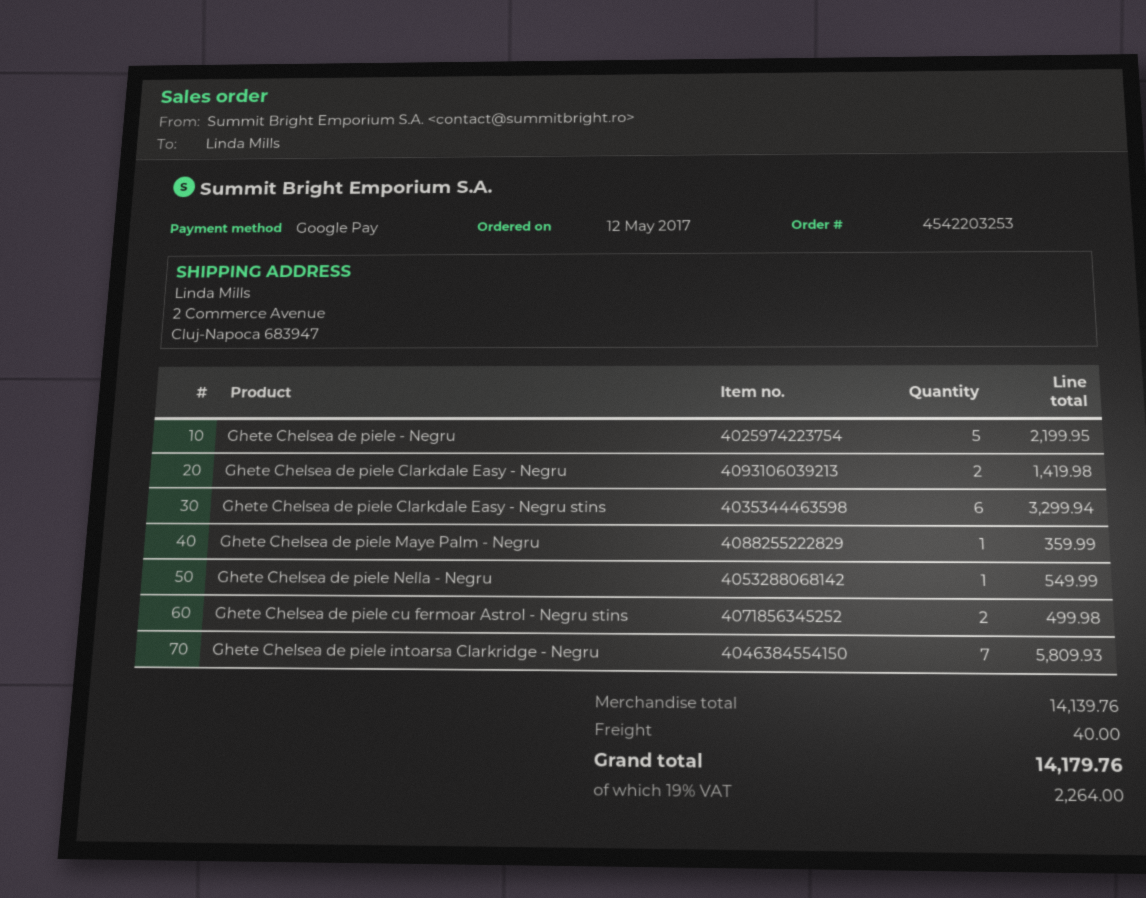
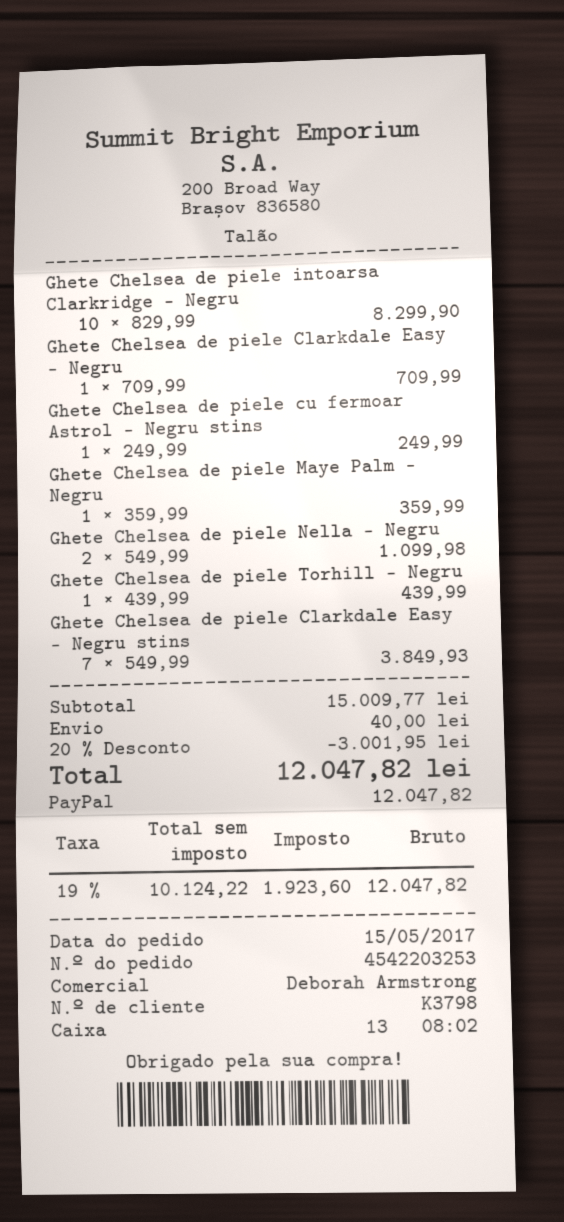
order date: 2017-05-12 -> 2017-05-15
payment method: Google Pay -> PayPal
Ghete Chelsea de piele - Negru: 5 for 2199.95 -> none
Ghete Chelsea de piele Clarkdale Easy - Negru: 2 for 1419.98 -> 1 for 709.99
Ghete Chelsea de piele Clarkdale Easy - Negru stins: 6 for 3299.94 -> 7 for 3849.93
Ghete Chelsea de piele Nella - Negru: 1 for 549.99 -> 2 for 1099.98
Ghete Chelsea de piele cu fermoar Astrol - Negru stins: 2 for 499.98 -> 1 for 249.99
Ghete Chelsea de piele intoarsa Clarkridge - Negru: 7 for 5809.93 -> 10 for 8299.90
Ghete Chelsea de piele Torhill - Negru: none -> 1 for 439.99
subtotal: 14139.76 -> 15009.77
discount: none -> 20% = 3001.95
tax: 19% = 2264.00 -> 19% = 1923.60
total: 14179.76 -> 12047.82

